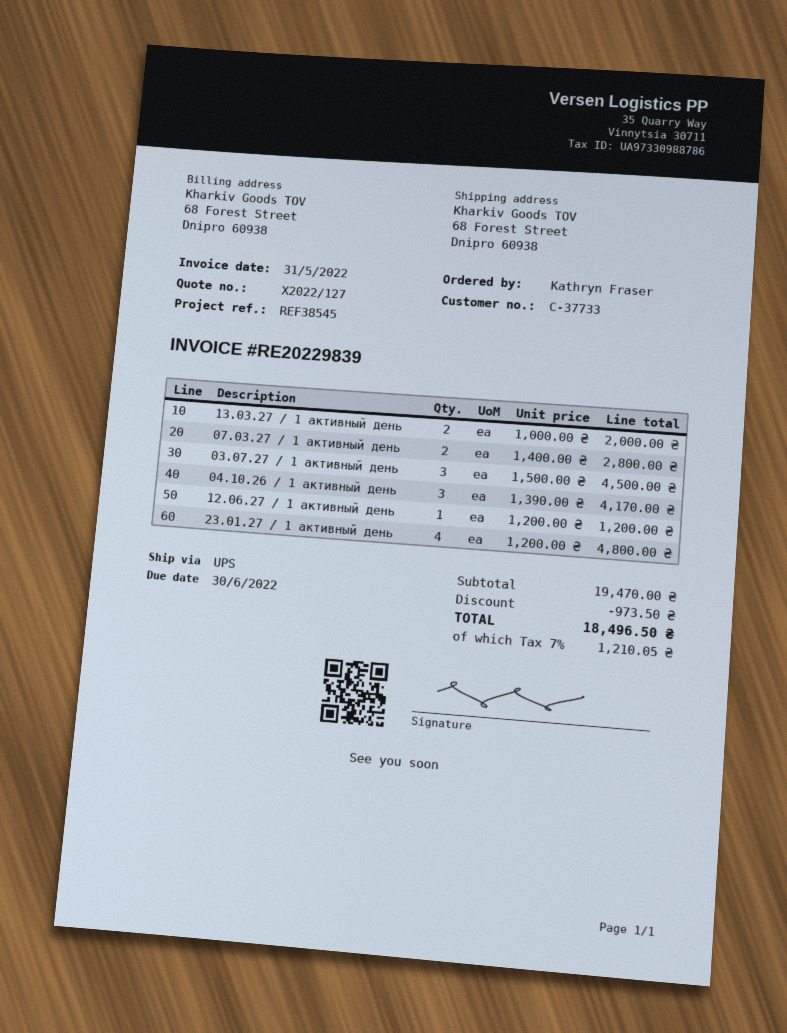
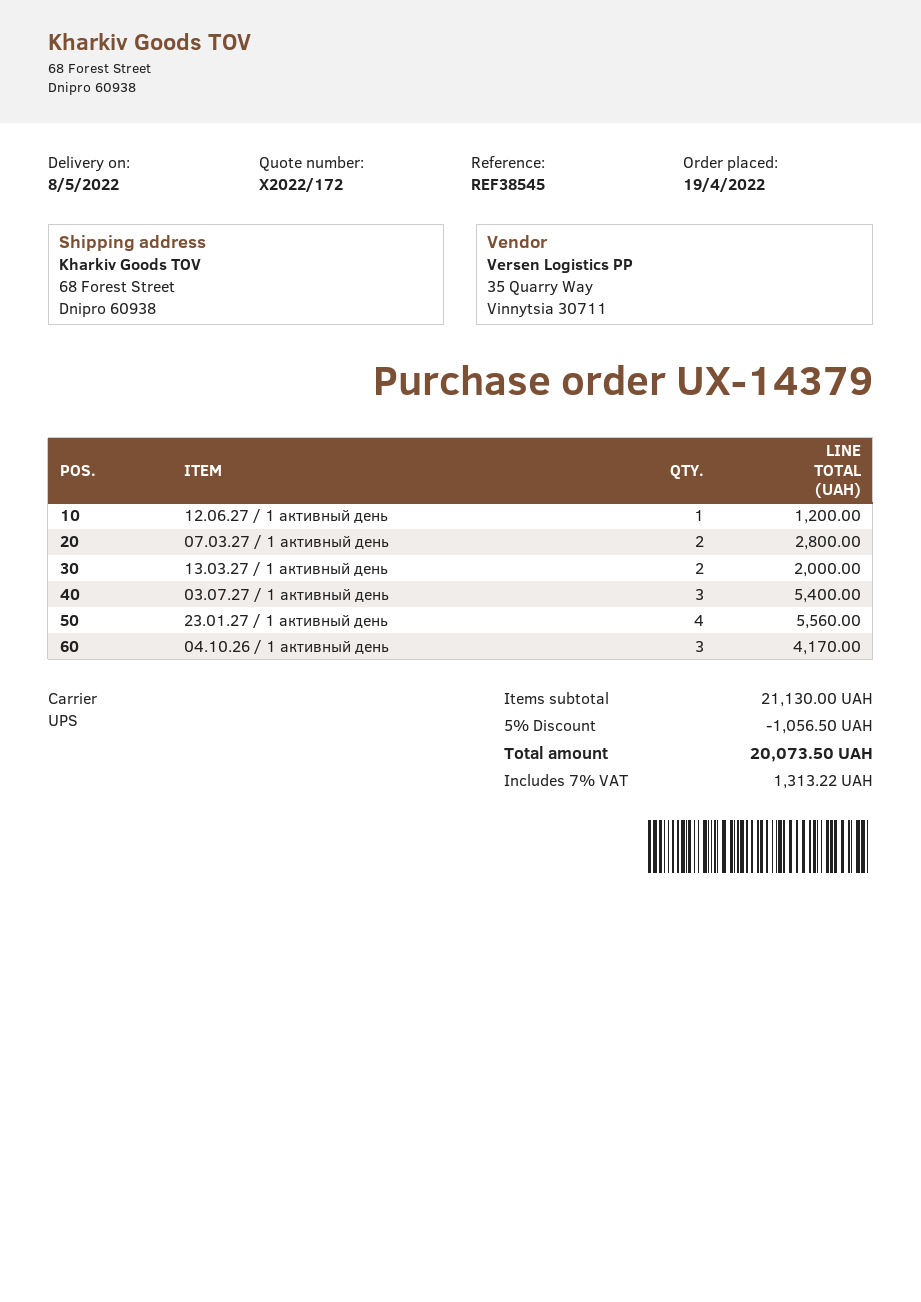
quote number: X2022/127 -> X2022/172
03.07.27 / 1 активный день: 3 for 4500.00 -> 3 for 5400.00
23.01.27 / 1 активный день: 4 for 4800.00 -> 4 for 5560.00
subtotal: 19470.00 -> 21130.00
discount: 973.50 -> 1056.50
tax: 7% = 1210.05 -> 7% = 1313.22
total: 18496.50 -> 20073.50

